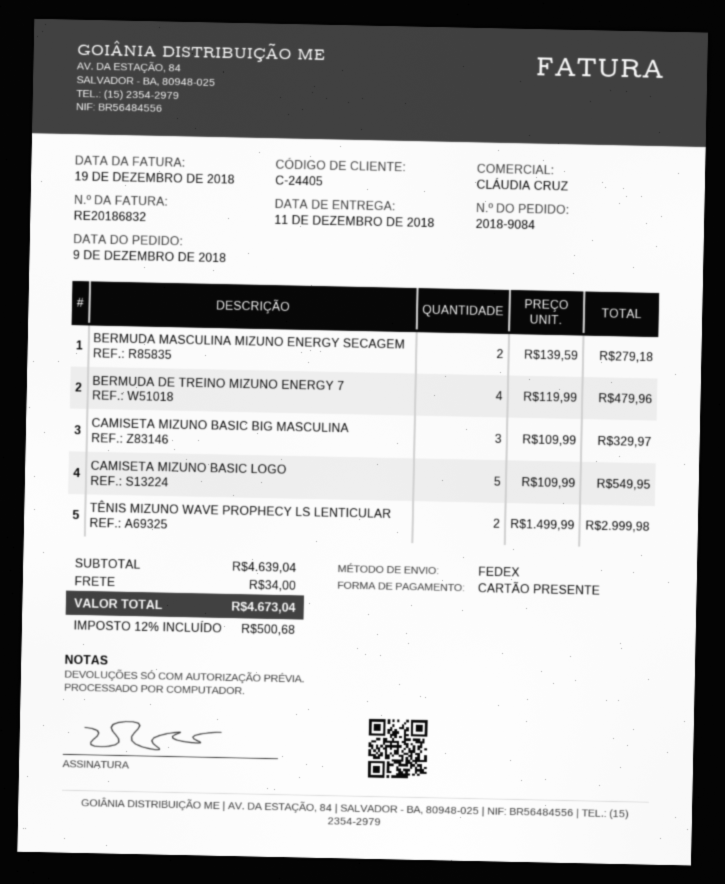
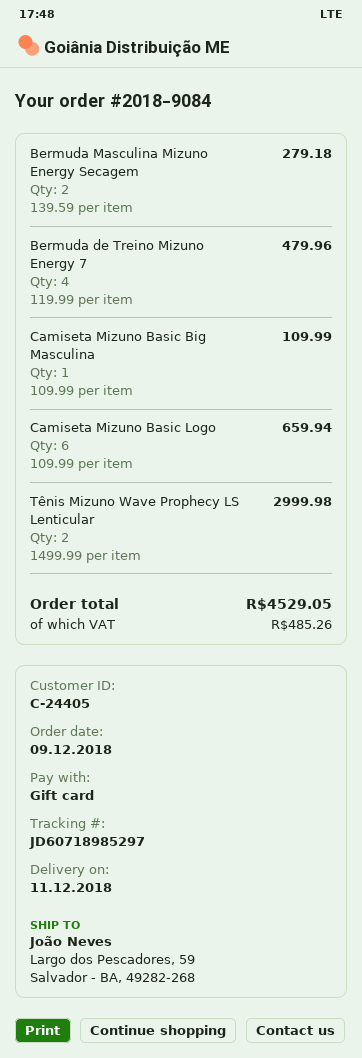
CAMISETA MIZUNO BASIC BIG MASCULINA: 3 x 109.99 = 329.97 -> 1 x 109.99 = 109.99
CAMISETA MIZUNO BASIC LOGO: 5 x 109.99 = 549.95 -> 6 x 109.99 = 659.94
shipping: 34.00 -> none
tax: 500.68 -> 485.26
total: 4673.04 -> 4529.05

